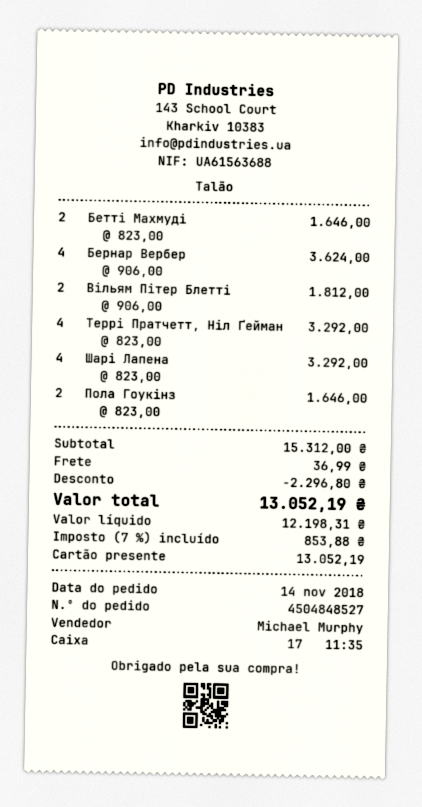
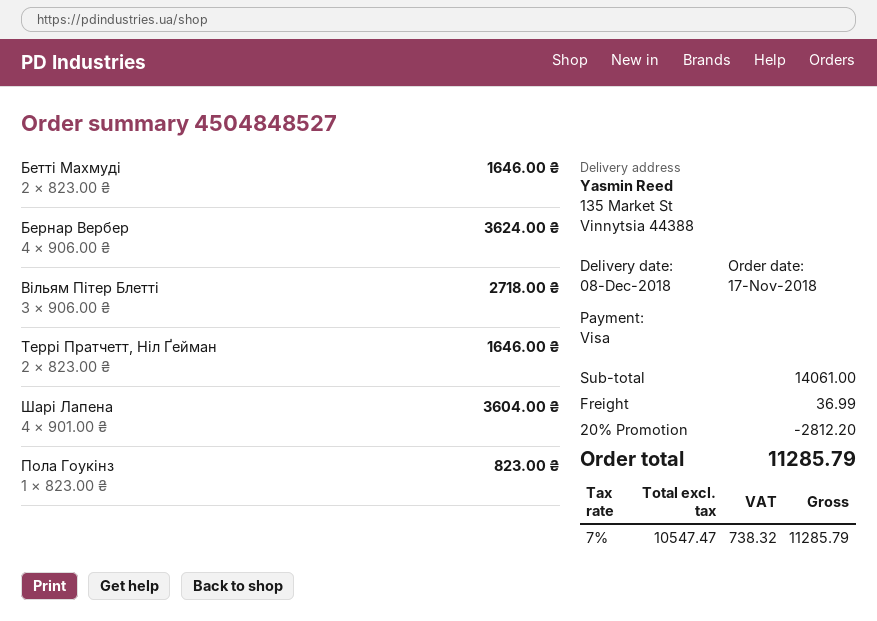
order date: 2018-11-14 -> 2018-11-17
payment method: gift card -> Visa
Вільям Пітер Блетті: 2 x 906.00 = 1812.00 -> 3 x 906.00 = 2718.00
Террі Пратчетт, Ніл Ґейман: 4 x 823.00 = 3292.00 -> 2 x 823.00 = 1646.00
Шарі Лапена: 4 x 823.00 = 3292.00 -> 4 x 901.00 = 3604.00
Пола Гоукінз: 2 x 823.00 = 1646.00 -> 1 x 823.00 = 823.00
subtotal: 15312.00 -> 14061.00
discount: 2296.80 -> 2812.20
net: 12198.31 -> 10547.47
tax: 7% = 853.88 -> 7% = 738.32
total: 13052.19 -> 11285.79

